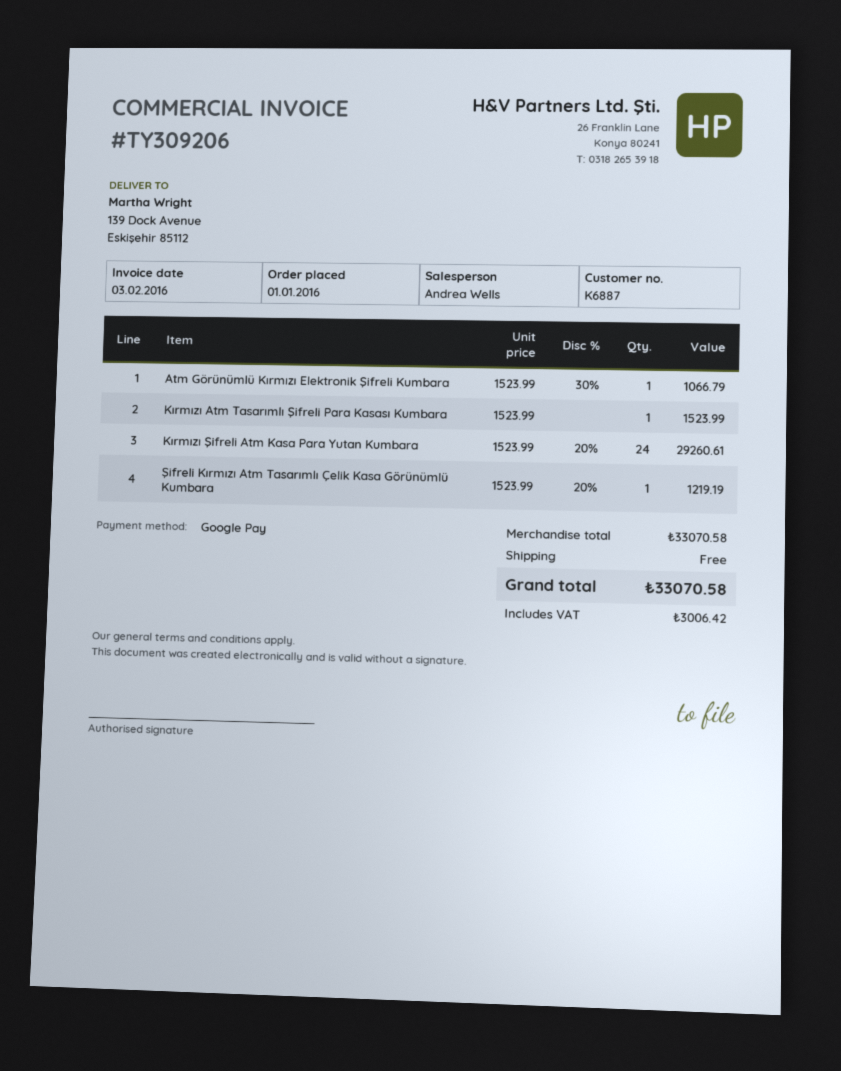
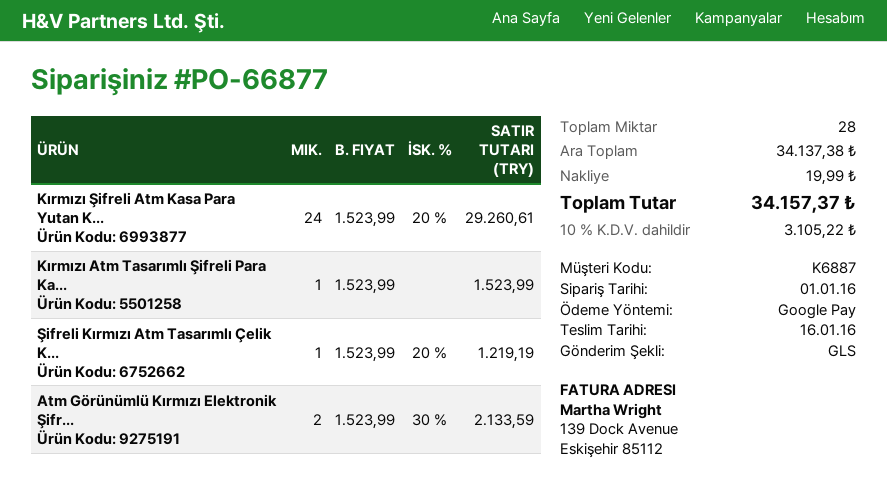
Atm Görünümlü Kırmızı Elektronik Şifreli Kumbara: 1 x 1523.99 - 30% = 1066.79 -> 2 x 1523.99 - 30% = 2133.59
subtotal: 33070.58 -> 34137.38
shipping: 0.00 -> 19.99
tax: 3006.42 -> 3105.22
total: 33070.58 -> 34157.37

